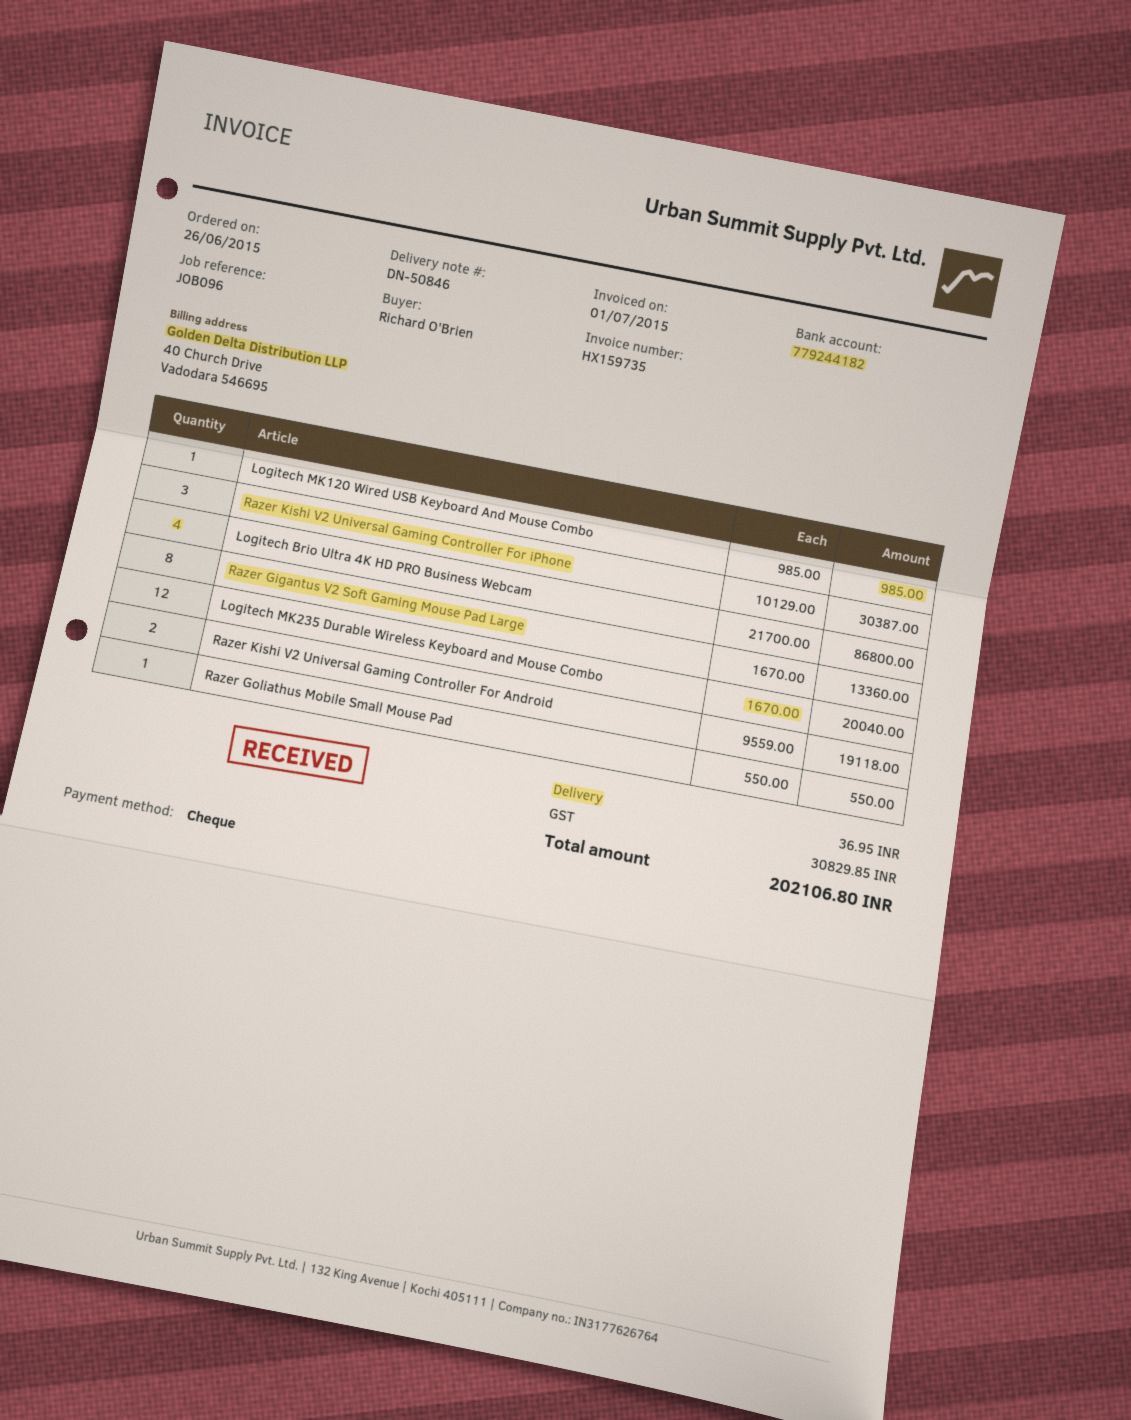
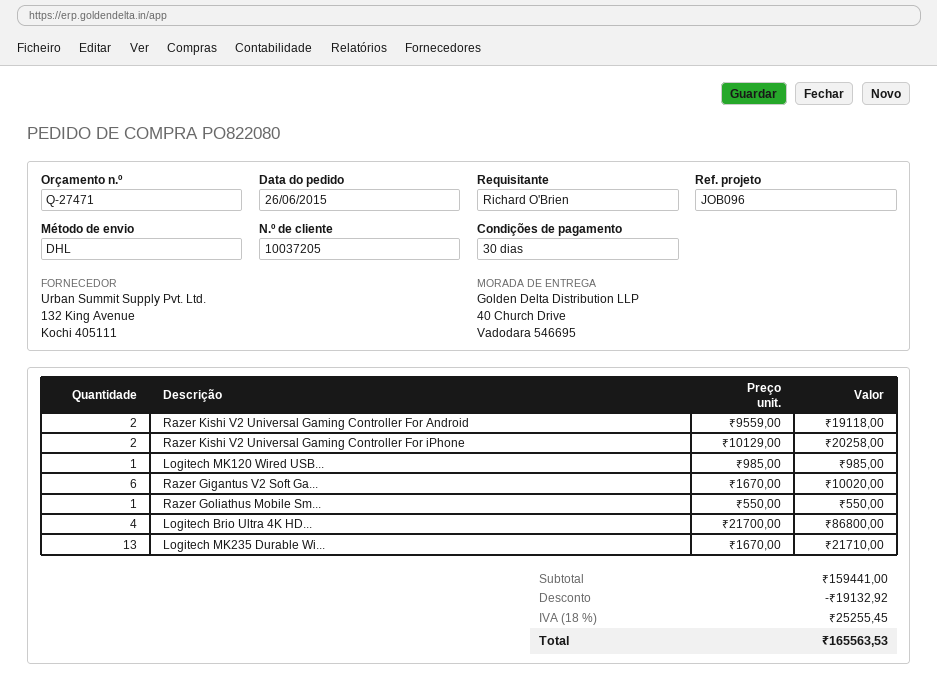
Razer Kishi V2 Universal Gaming Controller For iPhone: 3 x 10129.00 = 30387.00 -> 2 x 10129.00 = 20258.00
Razer Gigantus V2 Soft Gaming Mouse Pad Large: 8 x 1670.00 = 13360.00 -> 6 x 1670.00 = 10020.00
Logitech MK235 Durable Wireless Keyboard and Mouse Combo: 12 x 1670.00 = 20040.00 -> 13 x 1670.00 = 21710.00
discount: none -> 19132.92
shipping: 36.95 -> none
tax: 30829.85 -> 25255.45
total: 202106.80 -> 165563.53

